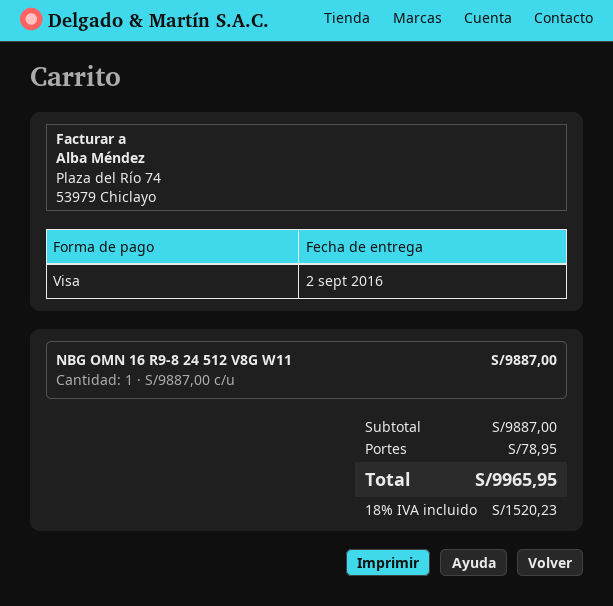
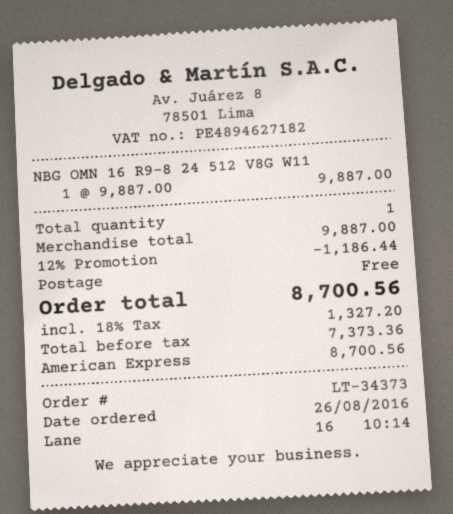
payment method: Visa -> American Express
discount: none -> 12% = 1186.44
shipping: 78.95 -> 0.00
tax: 18% = 1520.23 -> 18% = 1327.20
total: 9965.95 -> 8700.56

